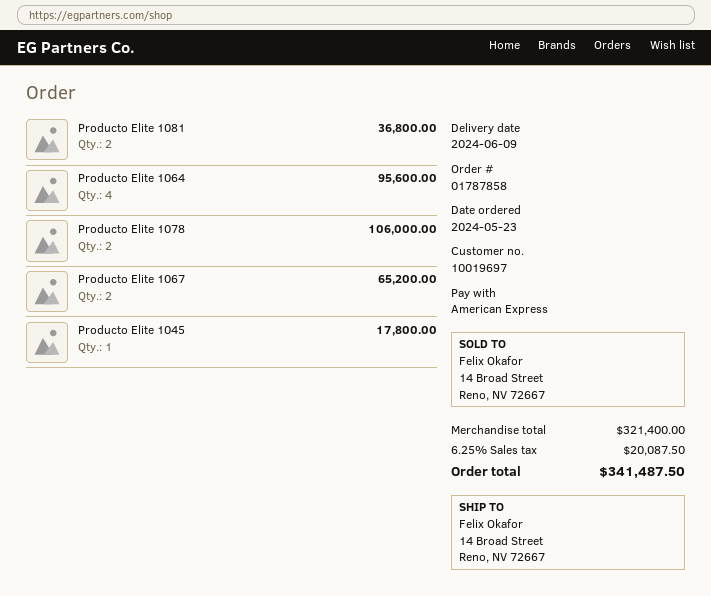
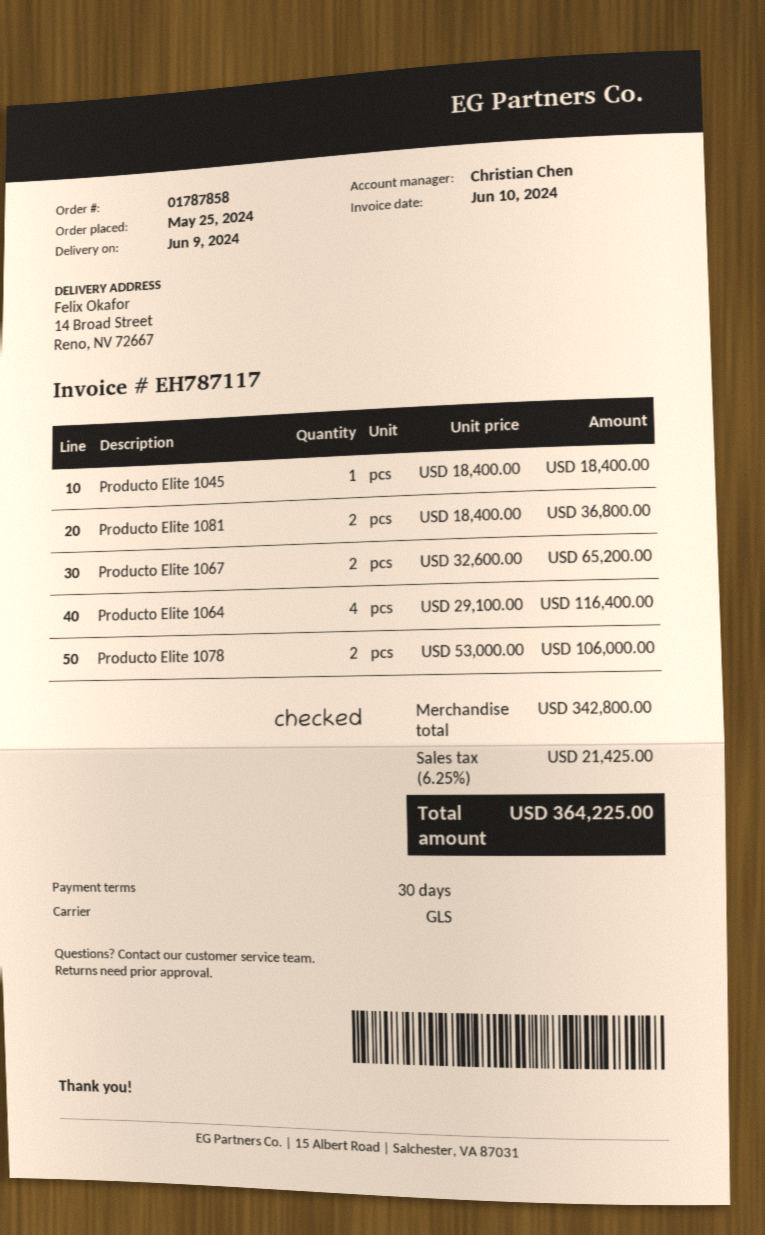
order date: 2024-05-23 -> 2024-05-25
Producto Elite 1064: 4 for 95600.00 -> 4 for 116400.00
Producto Elite 1045: 1 for 17800.00 -> 1 for 18400.00
subtotal: 321400.00 -> 342800.00
tax: 6.25% = 20087.50 -> 6.25% = 21425.00
total: 341487.50 -> 364225.00

